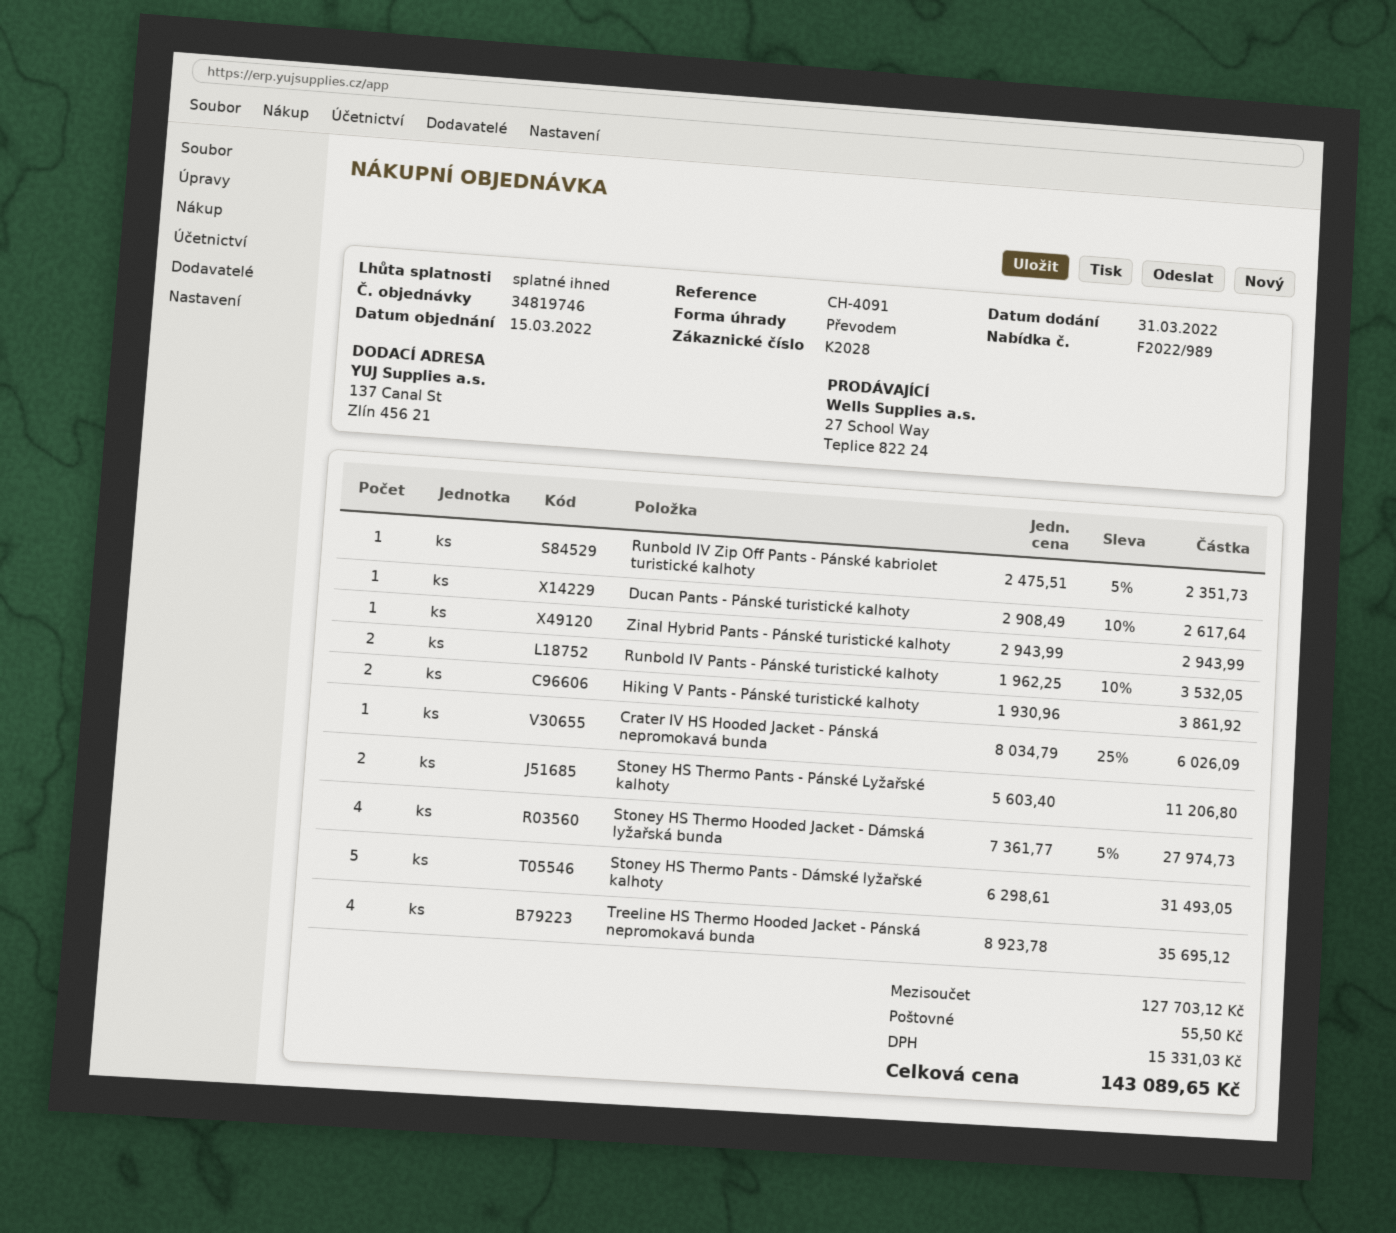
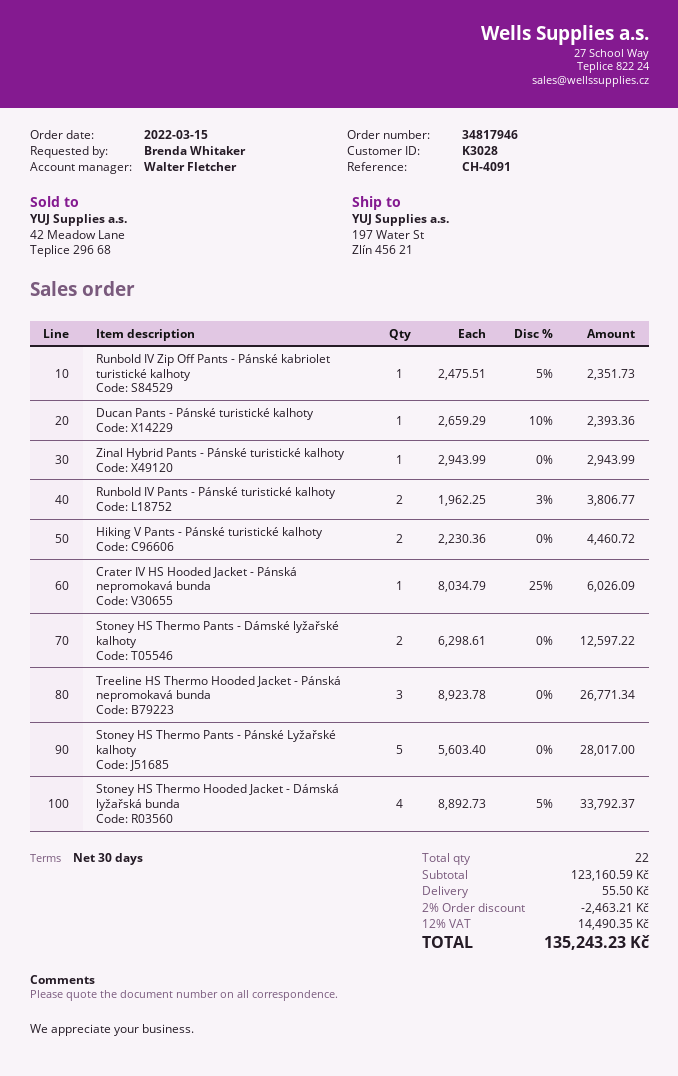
order number: 34819746 -> 34817946
payment terms: on receipt -> 30 days
customer number: K2028 -> K3028
ship to: 137 Canal St, Zlín 456 21 -> 197 Water St, Zlín 456 21
Ducan Pants - Pánské turistické kalhoty: 1 x 2908.49 - 10% = 2617.64 -> 1 x 2659.29 - 10% = 2393.36
Runbold IV Pants - Pánské turistické kalhoty: 2 x 1962.25 - 10% = 3532.05 -> 2 x 1962.25 - 3% = 3806.77
Hiking V Pants - Pánské turistické kalhoty: 2 x 1930.96 = 3861.92 -> 2 x 2230.36 = 4460.72
Stoney HS Thermo Pants - Pánské Lyžařské kalhoty: 2 x 5603.40 = 11206.80 -> 5 x 5603.40 = 28017.00
Stoney HS Thermo Hooded Jacket - Dámská lyžařská bunda: 4 x 7361.77 - 5% = 27974.73 -> 4 x 8892.73 - 5% = 33792.37
Stoney HS Thermo Pants - Dámské lyžařské kalhoty: 5 x 6298.61 = 31493.05 -> 2 x 6298.61 = 12597.22
Treeline HS Thermo Hooded Jacket - Pánská nepromokavá bunda: 4 x 8923.78 = 35695.12 -> 3 x 8923.78 = 26771.34
subtotal: 127703.12 -> 123160.59
discount: none -> 2% = 2463.21
tax: 15331.03 -> 14490.35
total: 143089.65 -> 135243.23

